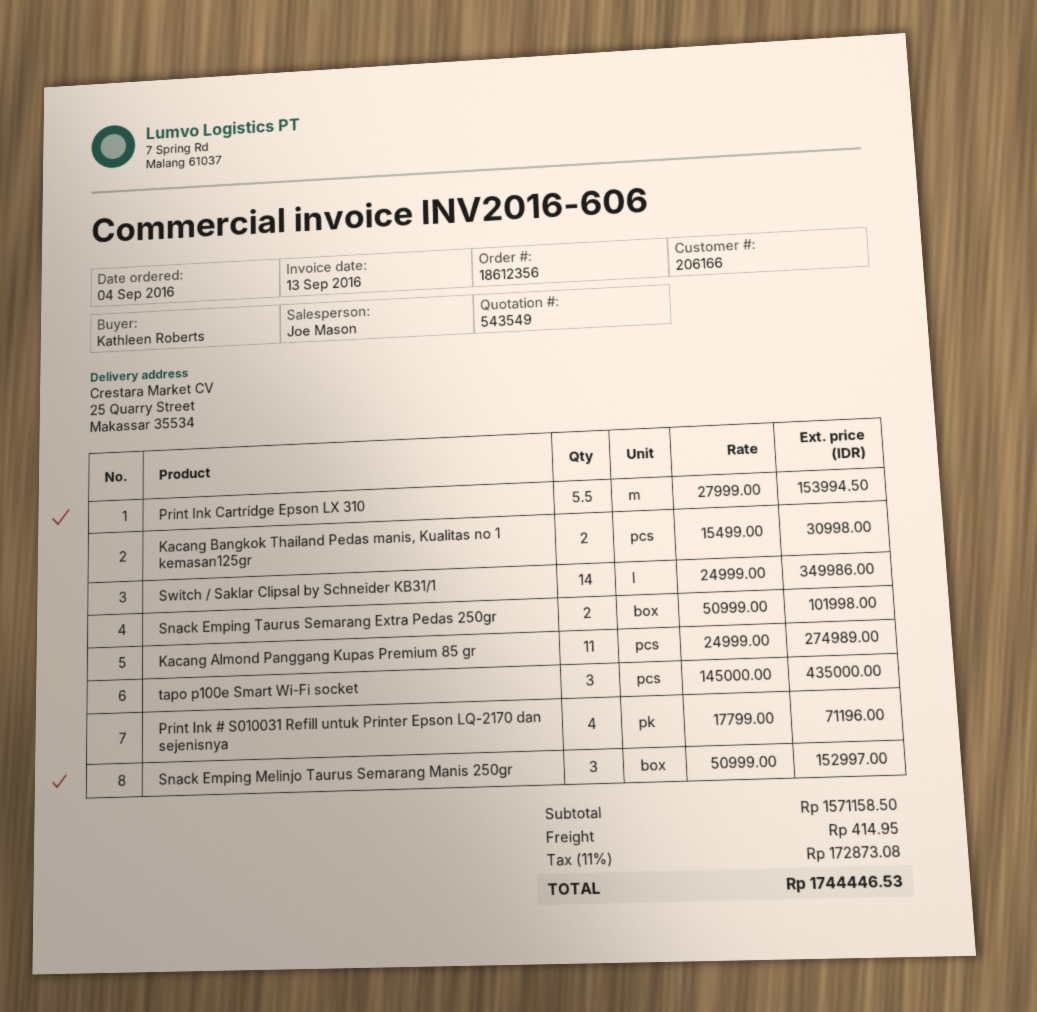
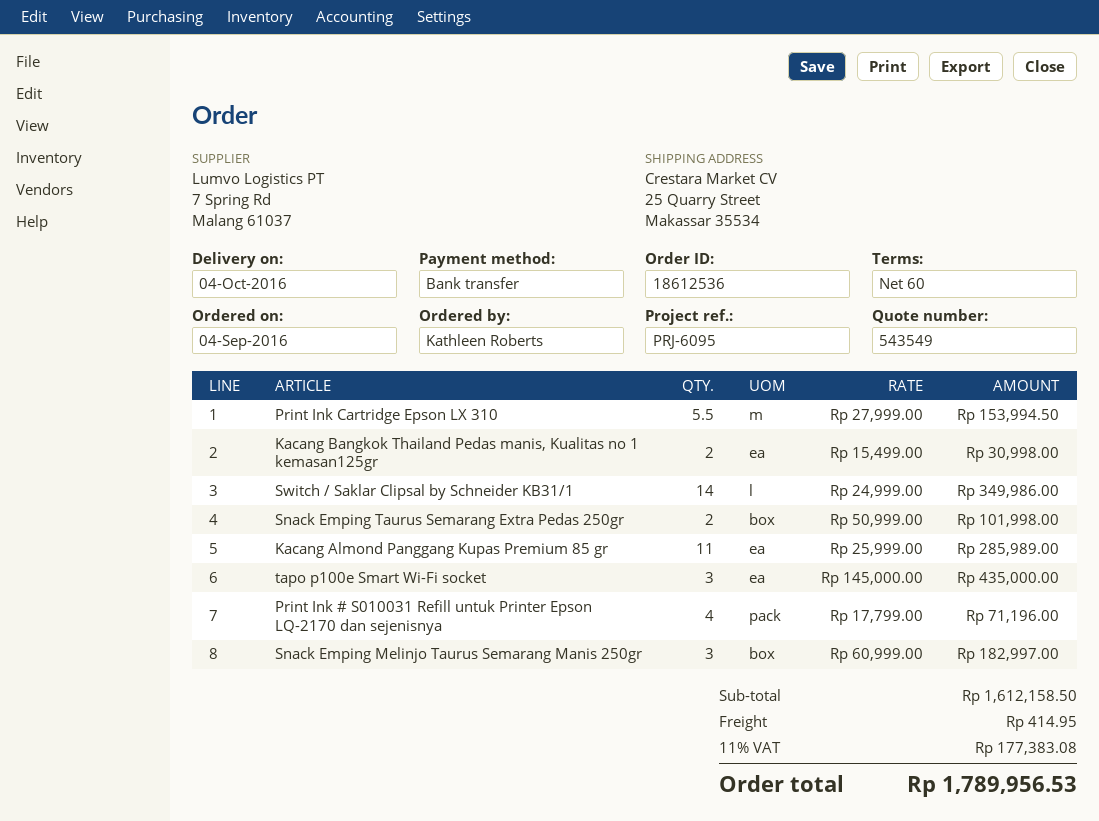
order number: 18612356 -> 18612536
Kacang Almond Panggang Kupas Premium 85 gr: 11 x 24999.00 = 274989.00 -> 11 x 25999.00 = 285989.00
Snack Emping Melinjo Taurus Semarang Manis 250gr: 3 x 50999.00 = 152997.00 -> 3 x 60999.00 = 182997.00
subtotal: 1571158.50 -> 1612158.50
tax: 11% = 172873.08 -> 11% = 177383.08
total: 1744446.53 -> 1789956.53

